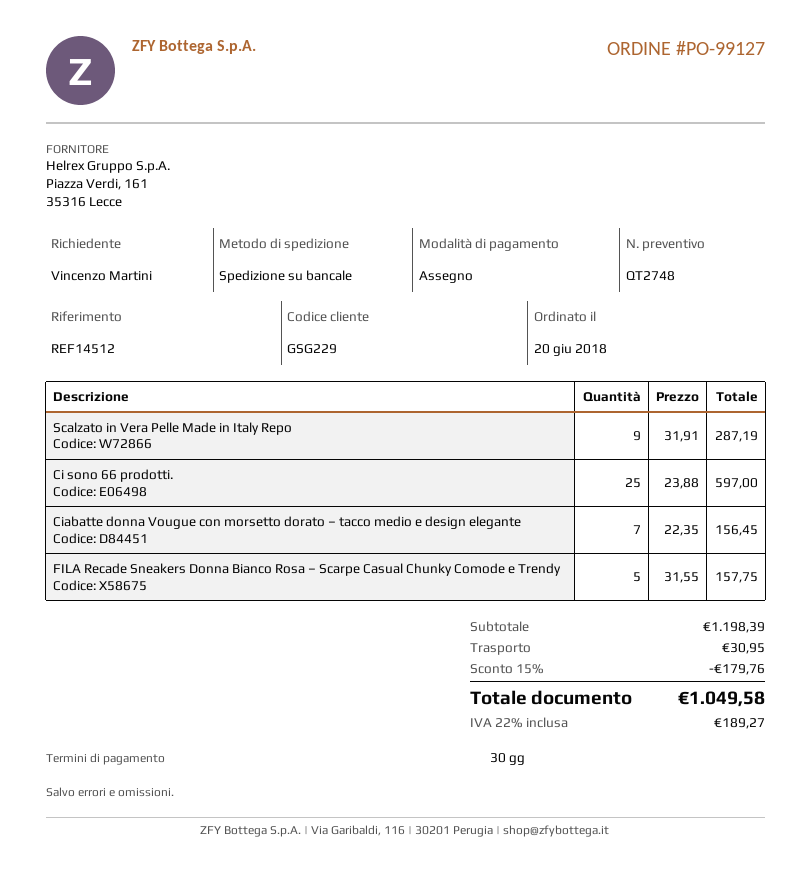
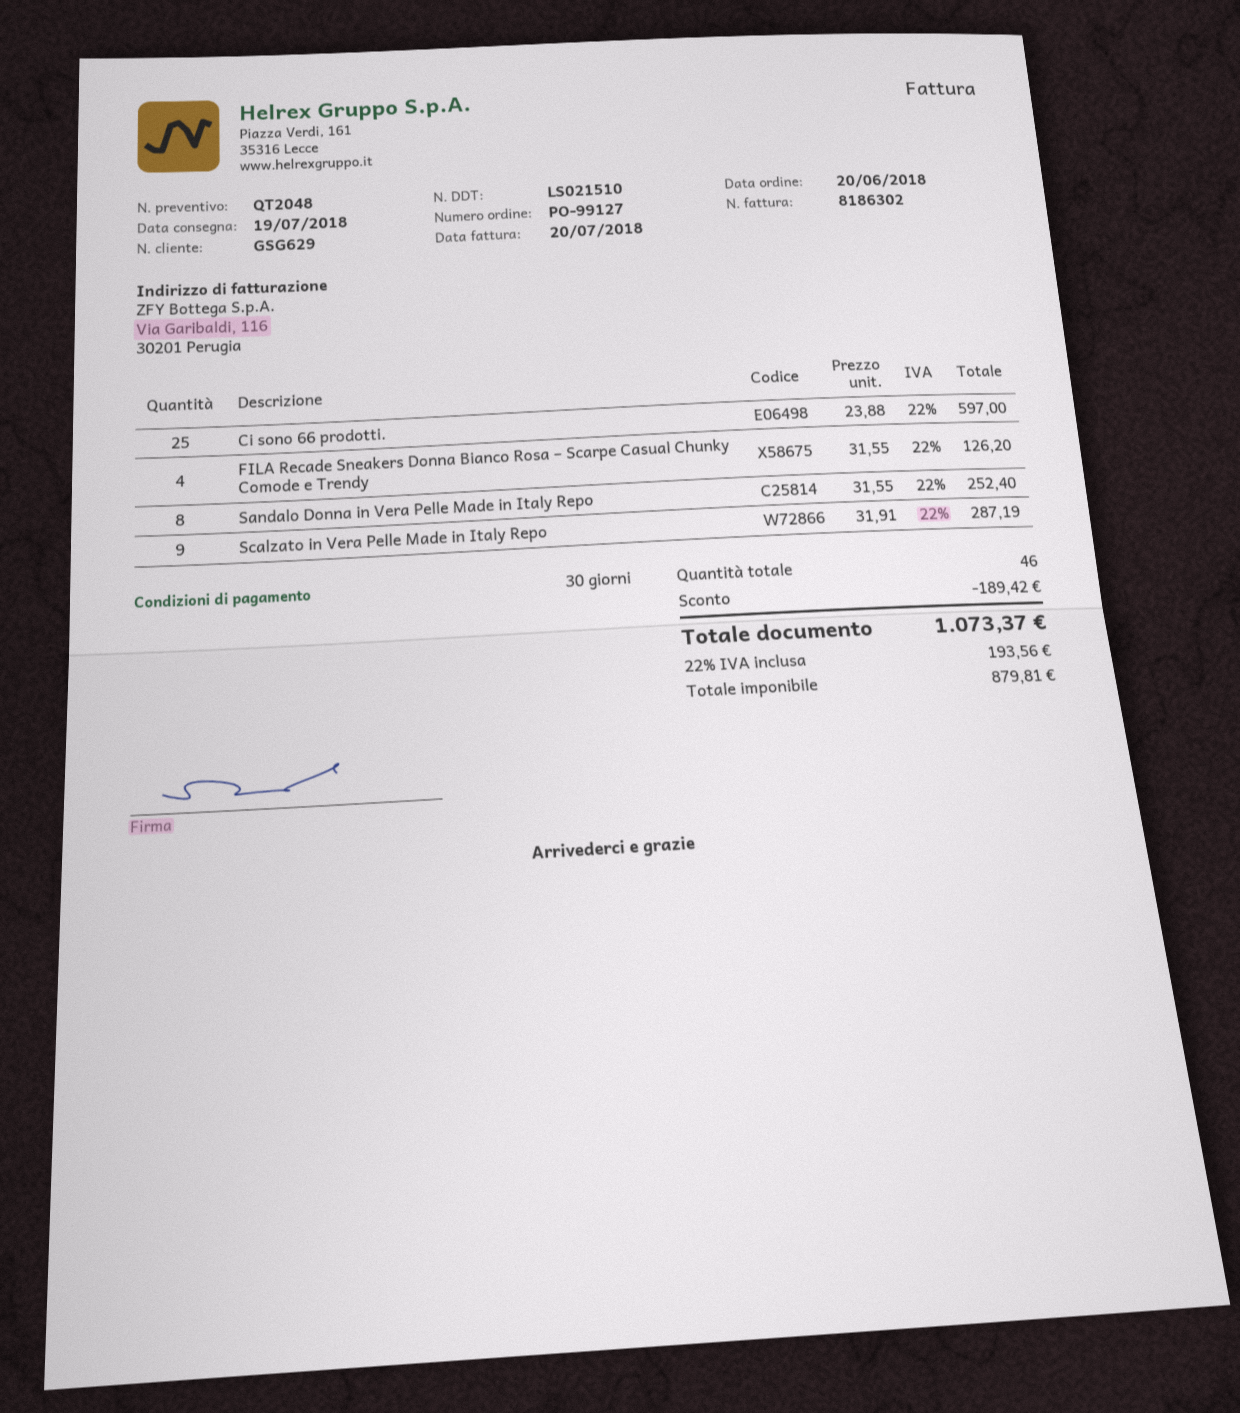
quote number: QT2748 -> QT2048
customer number: GSG229 -> GSG629
Ciabatte donna Vougue con morsetto dorato – tacco medio e design elegante: 7 x 22.35 = 156.45 -> none
FILA Recade Sneakers Donna Bianco Rosa – Scarpe Casual Chunky Comode e Trendy: 5 x 31.55 = 157.75 -> 4 x 31.55 = 126.20
Sandalo Donna in Vera Pelle Made in Italy Repo: none -> 8 x 31.55 = 252.40
discount: 179.76 -> 189.42
shipping: 30.95 -> none
tax: 22% = 189.27 -> 22% = 193.56
total: 1049.58 -> 1073.37

